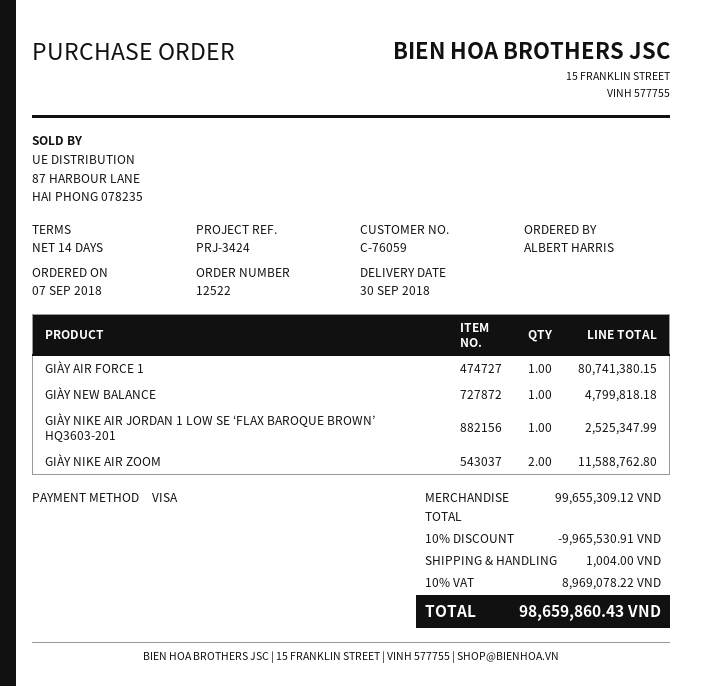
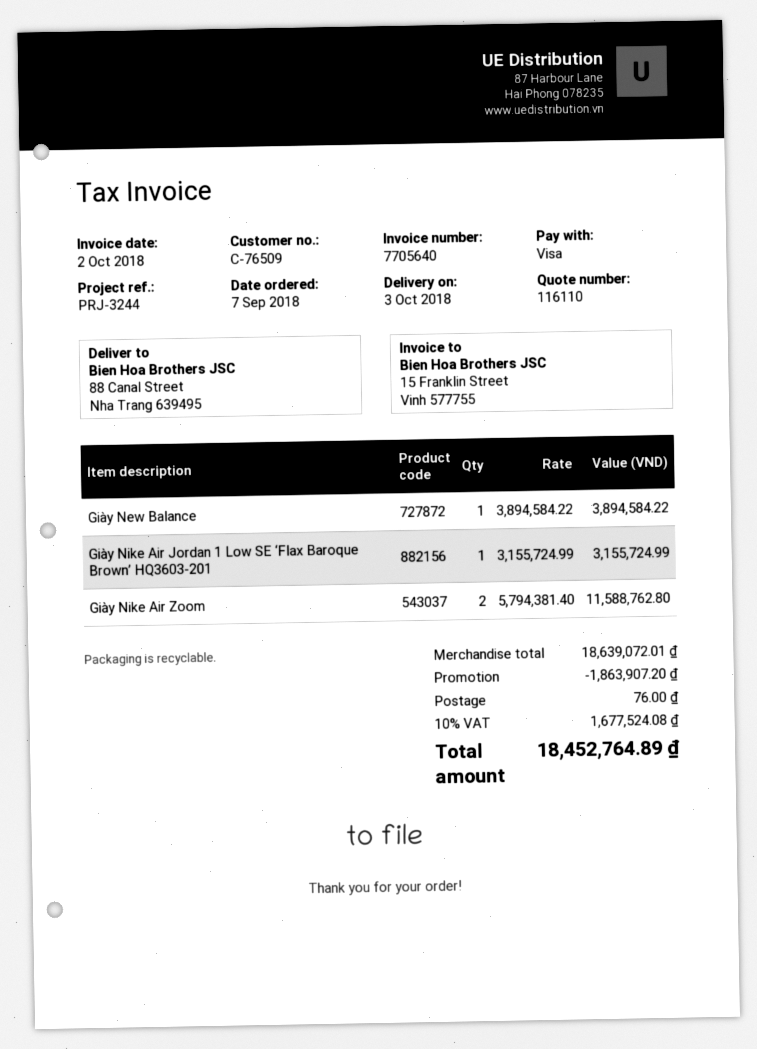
delivery date: 2018-09-30 -> 2018-10-03
customer number: C-76059 -> C-76509
reference: PRJ-3424 -> PRJ-3244
GIÀY AIR FORCE 1: 1 for 80741380.15 -> none
GIÀY NEW BALANCE: 1 for 4799818.18 -> 1 for 3894584.22
GIÀY NIKE AIR JORDAN 1 LOW SE ‘FLAX BAROQUE BROWN’ HQ3603-201: 1 for 2525347.99 -> 1 for 3155724.99
subtotal: 99655309.12 -> 18639072.01
discount: 9965530.91 -> 1863907.20
shipping: 1004.00 -> 76.00
tax: 10% = 8969078.22 -> 10% = 1677524.08
total: 98659860.43 -> 18452764.89

